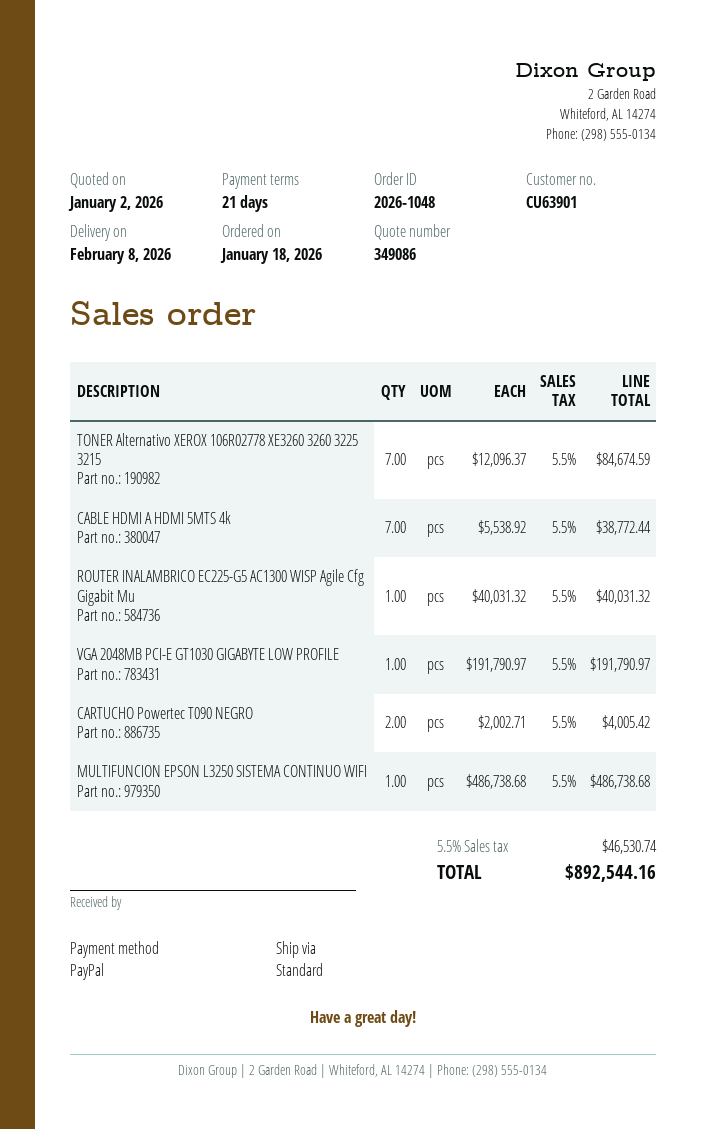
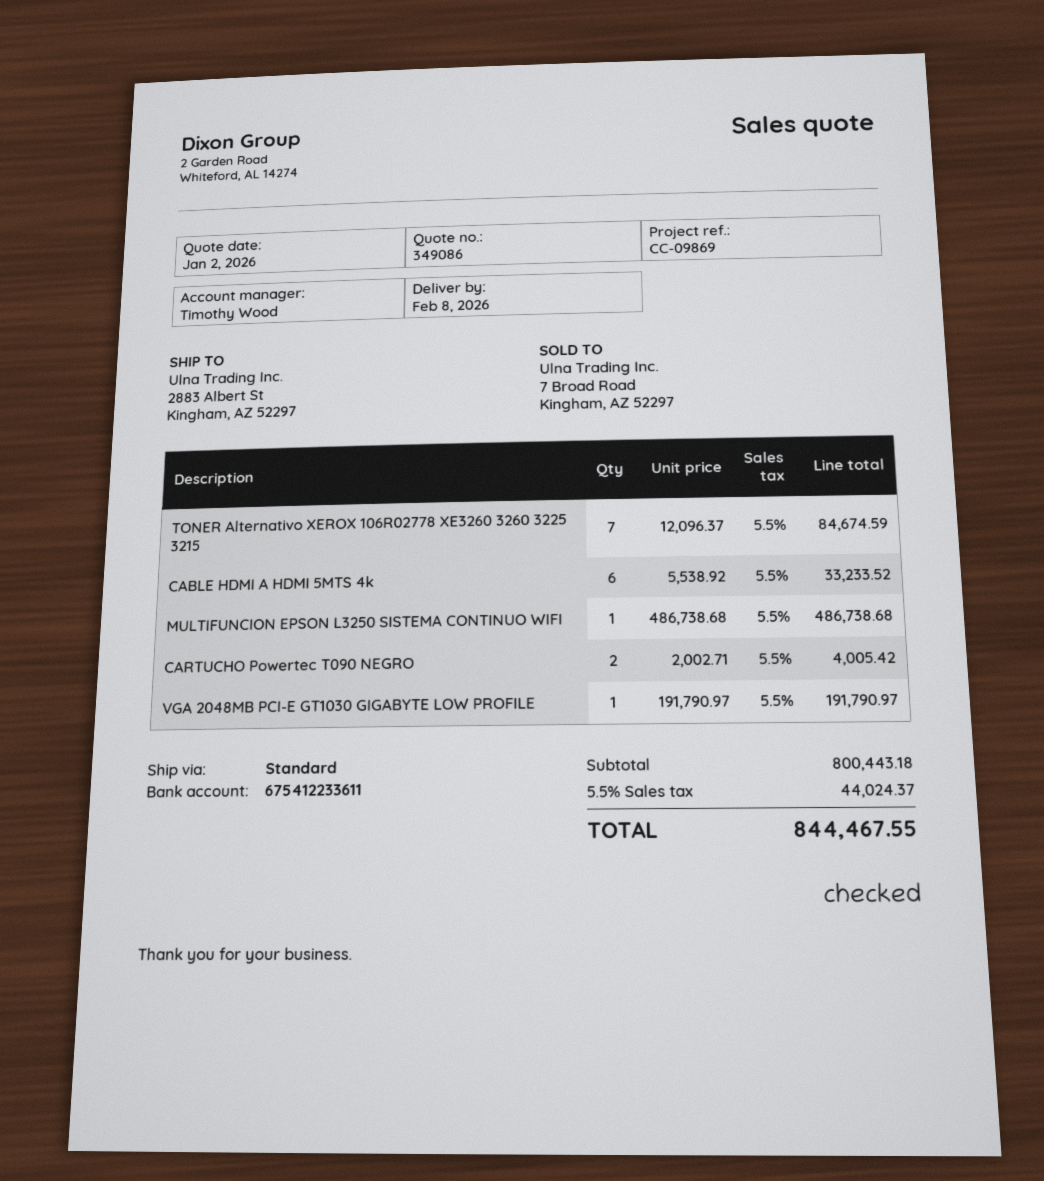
CABLE HDMI A HDMI 5MTS 4k: 7 x 5538.92 = 38772.44 -> 6 x 5538.92 = 33233.52
ROUTER INALAMBRICO EC225-G5 AC1300 WISP Agile Cfg Gigabit Mu: 1 x 40031.32 = 40031.32 -> none
tax: 5.5% = 46530.74 -> 5.5% = 44024.37
total: 892544.16 -> 844467.55

